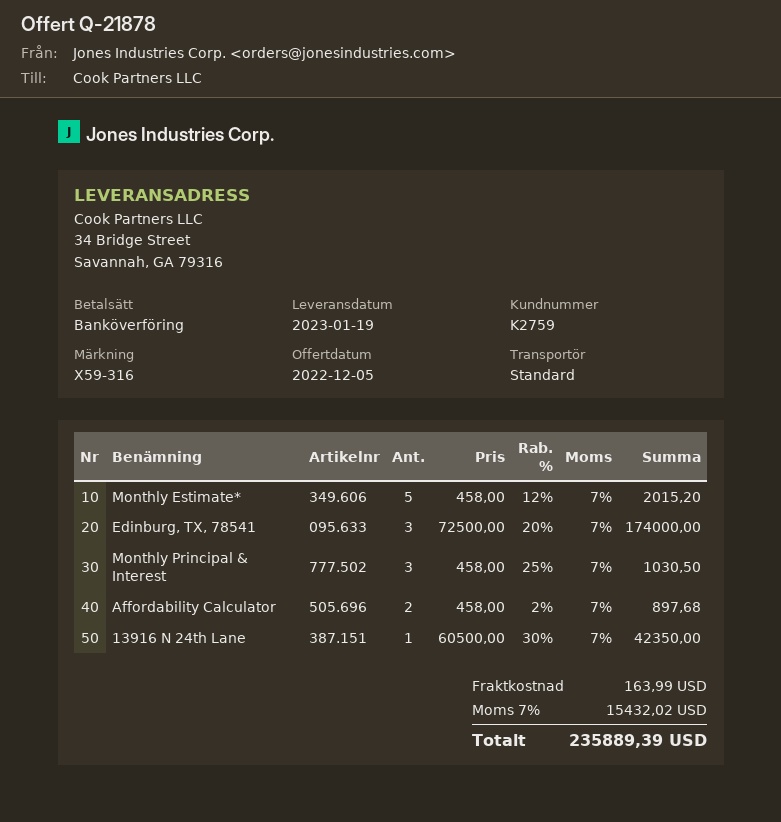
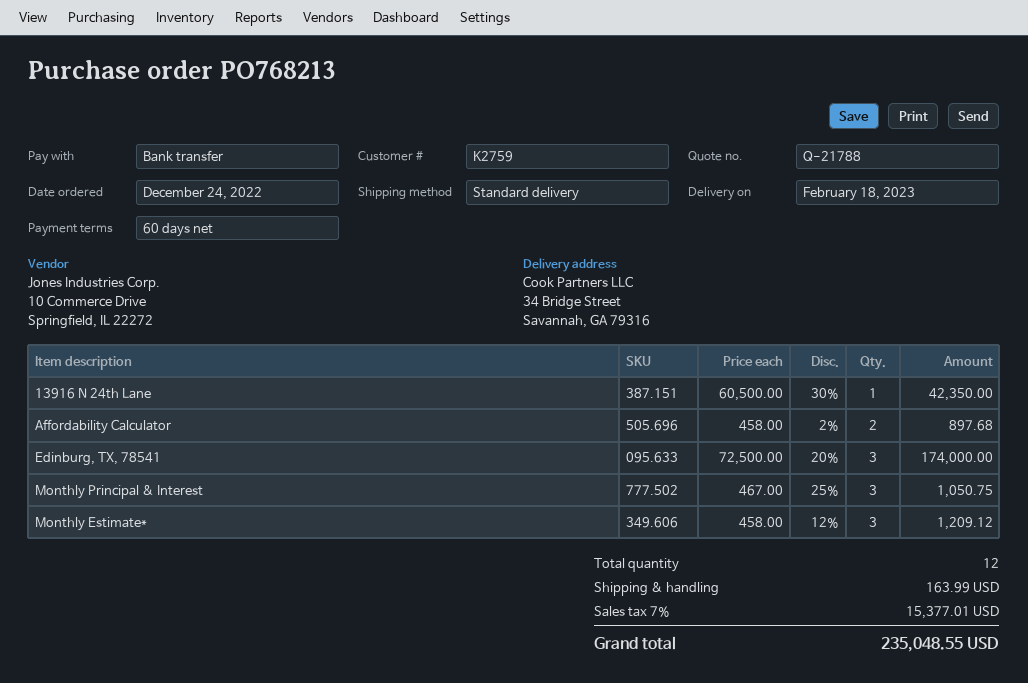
quote number: Q-21878 -> Q-21788
delivery date: 2023-01-19 -> 2023-02-18
Monthly Estimate*: 5 x 458.00 - 12% = 2015.20 -> 3 x 458.00 - 12% = 1209.12
Monthly Principal & Interest: 3 x 458.00 - 25% = 1030.50 -> 3 x 467.00 - 25% = 1050.75
tax: 7% = 15432.02 -> 7% = 15377.01
total: 235889.39 -> 235048.55

